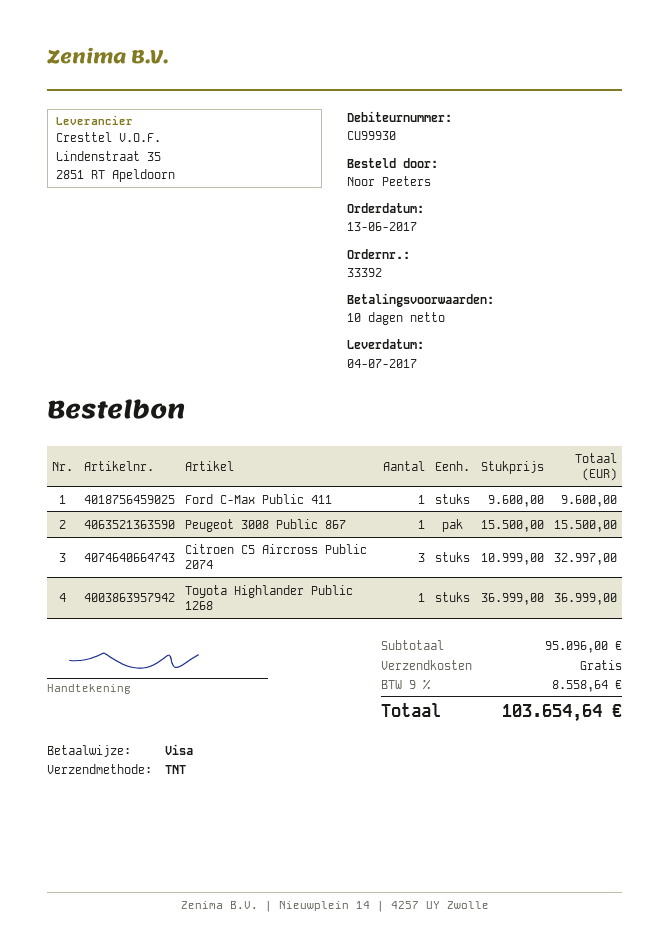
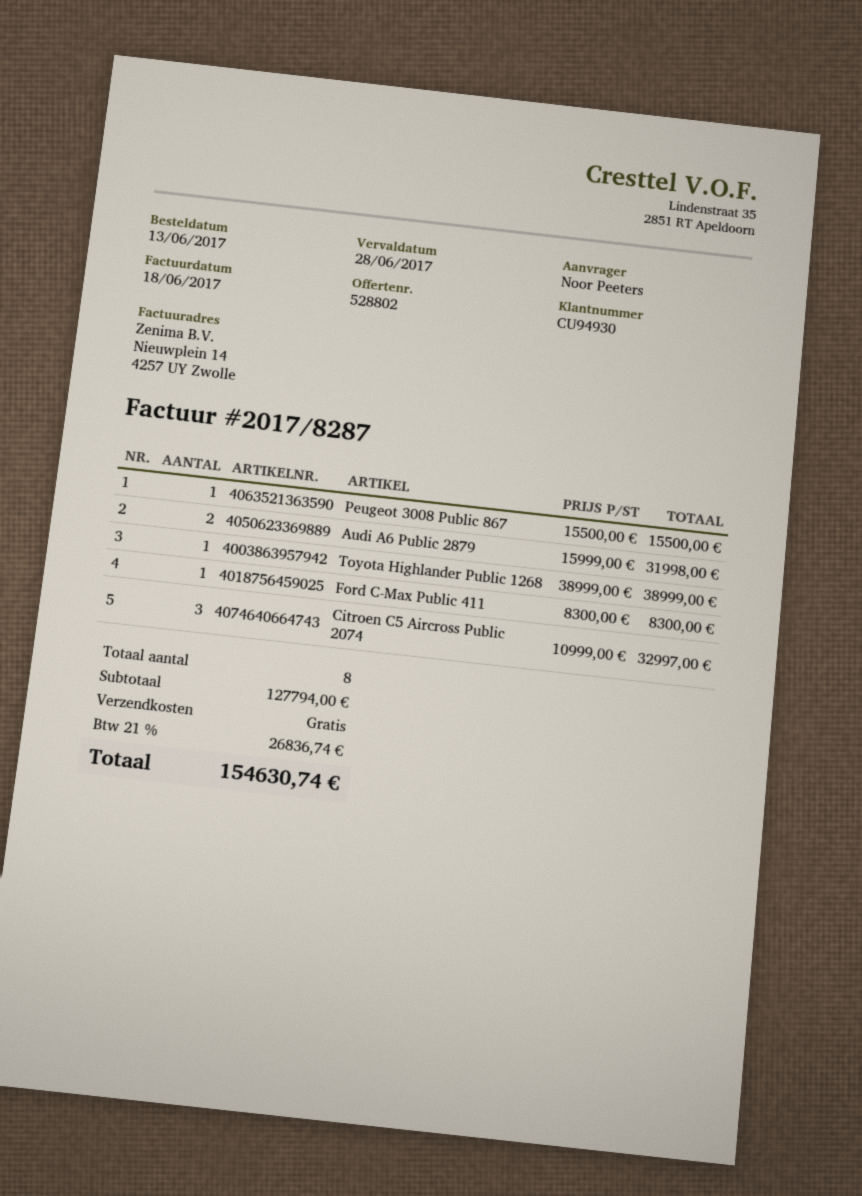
customer number: CU99930 -> CU94930
Ford C-Max Public 411: 1 x 9600.00 = 9600.00 -> 1 x 8300.00 = 8300.00
Toyota Highlander Public 1268: 1 x 36999.00 = 36999.00 -> 1 x 38999.00 = 38999.00
Audi A6 Public 2879: none -> 2 x 15999.00 = 31998.00
subtotal: 95096.00 -> 127794.00
tax: 9% = 8558.64 -> 21% = 26836.74
total: 103654.64 -> 154630.74

